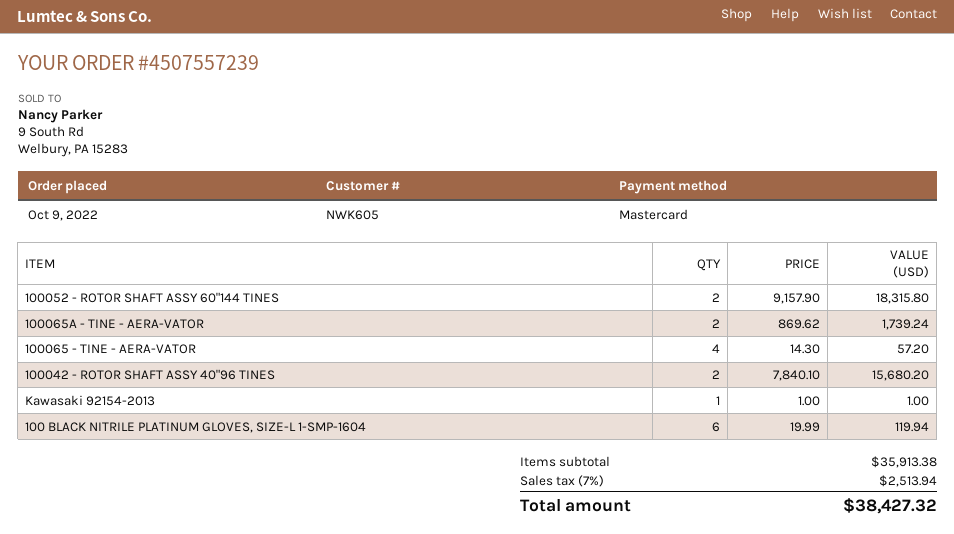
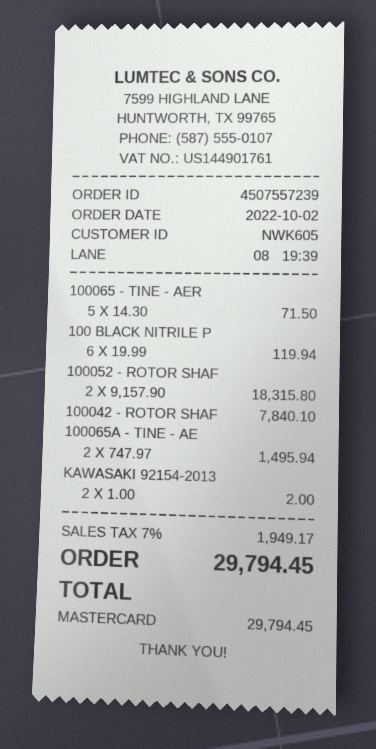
order date: 2022-10-09 -> 2022-10-02
100065A - TINE - AERA-VATOR: 2 x 869.62 = 1739.24 -> 2 x 747.97 = 1495.94
100065 - TINE - AERA-VATOR: 4 x 14.30 = 57.20 -> 5 x 14.30 = 71.50
100042 - ROTOR SHAFT ASSY 40"96 TINES: 2 x 7840.10 = 15680.20 -> 1 x 7840.10 = 7840.10
Kawasaki 92154-2013: 1 x 1.00 = 1.00 -> 2 x 1.00 = 2.00
tax: 7% = 2513.94 -> 7% = 1949.17
total: 38427.32 -> 29794.45

